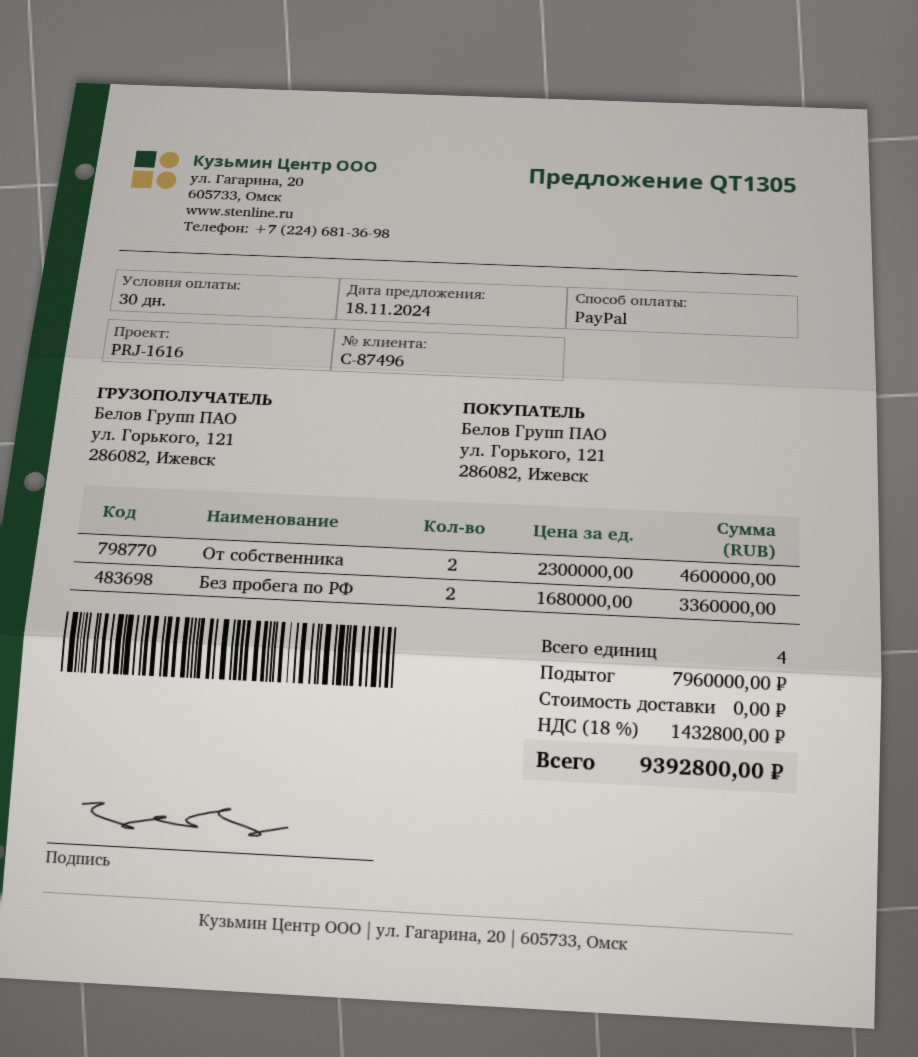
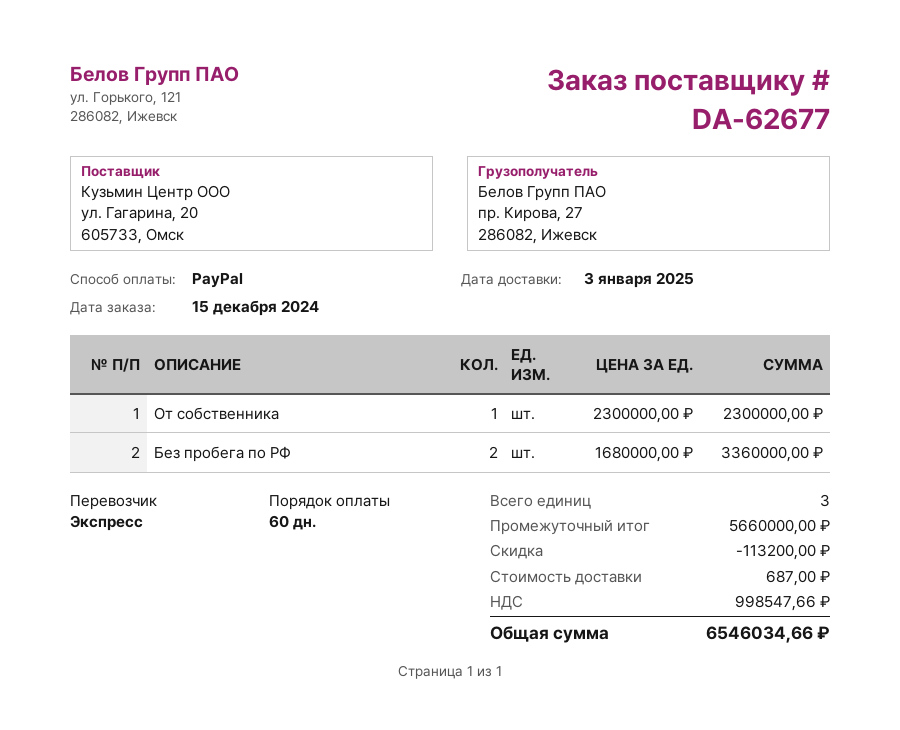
payment terms: 30 days -> 60 days
ship to: ул. Горького, 121, 286082, Ижевск -> пр. Кирова, 27, 286082, Ижевск
От собственника: 2 x 2300000.00 = 4600000.00 -> 1 x 2300000.00 = 2300000.00
total quantity: 4 -> 3
subtotal: 7960000.00 -> 5660000.00
discount: none -> 113200.00
shipping: 0.00 -> 687.00
tax: 1432800.00 -> 998547.66
total: 9392800.00 -> 6546034.66

